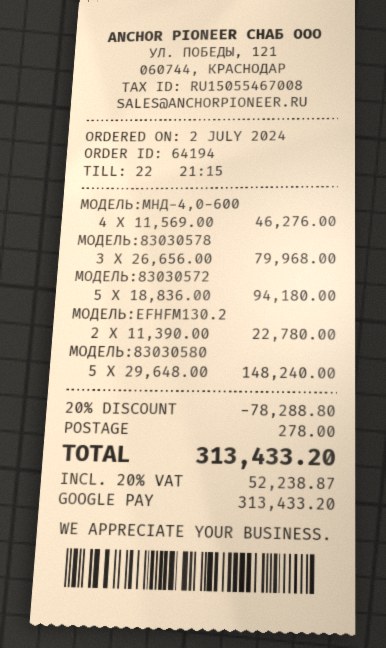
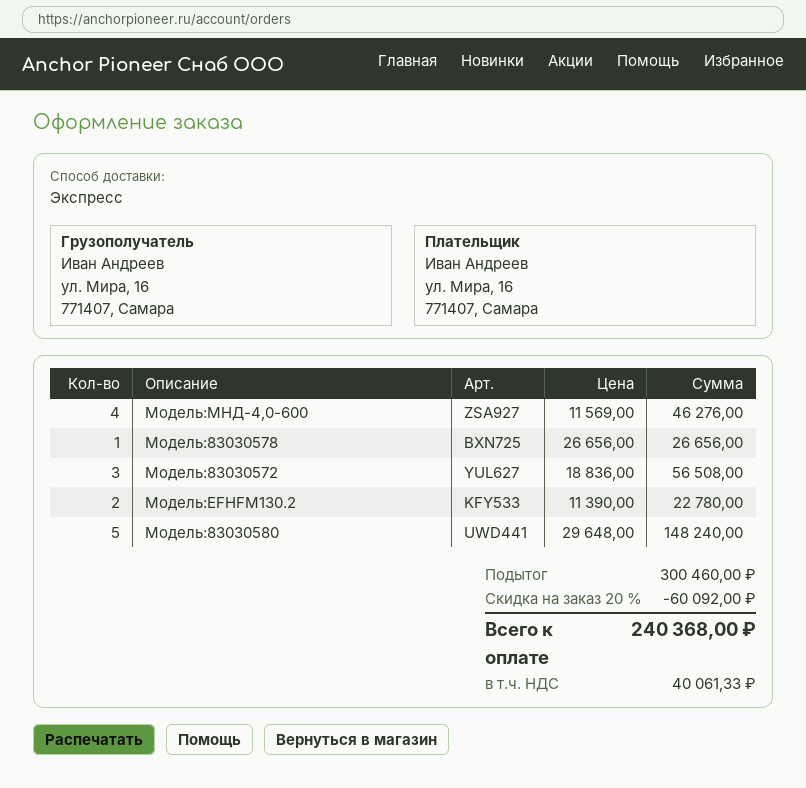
МОДЕЛЬ:83030578: 3 x 26656.00 = 79968.00 -> 1 x 26656.00 = 26656.00
МОДЕЛЬ:83030572: 5 x 18836.00 = 94180.00 -> 3 x 18836.00 = 56508.00
discount: 20% = 78288.80 -> 20% = 60092.00
shipping: 278.00 -> none
tax: 52238.87 -> 40061.33
total: 313433.20 -> 240368.00

